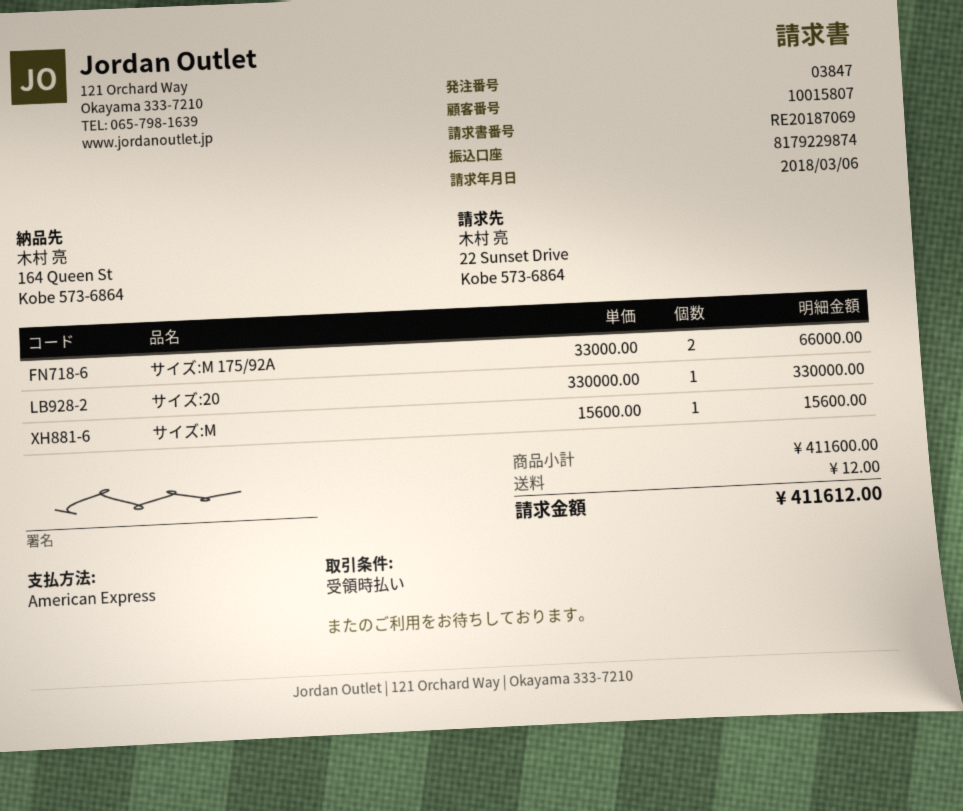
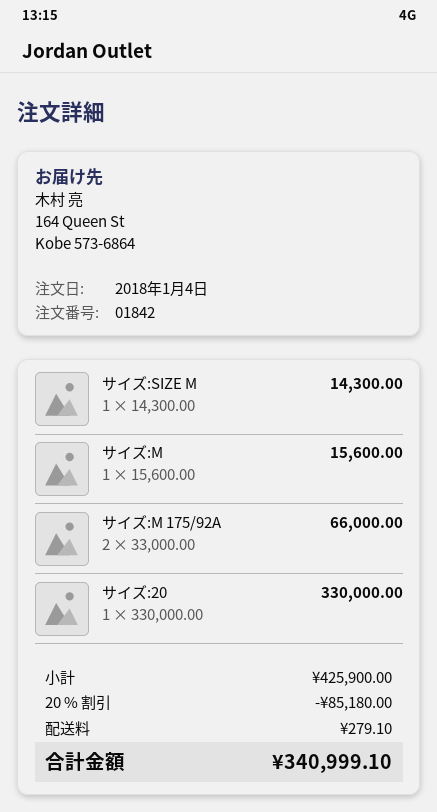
order number: 03847 -> 01842
サイズ:SIZE M: none -> 1 x 14300.00 = 14300.00
subtotal: 411600.00 -> 425900.00
discount: none -> 20% = 85180.00
shipping: 12.00 -> 279.10
total: 411612.00 -> 340999.10

